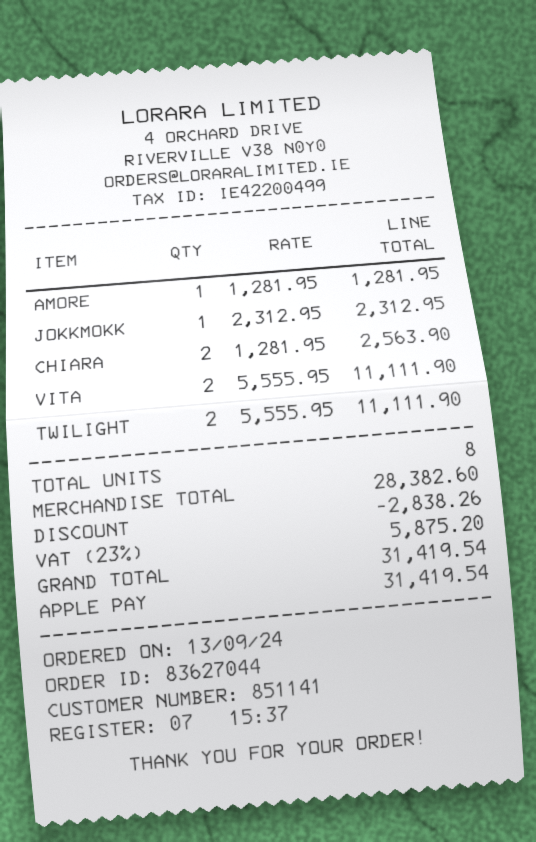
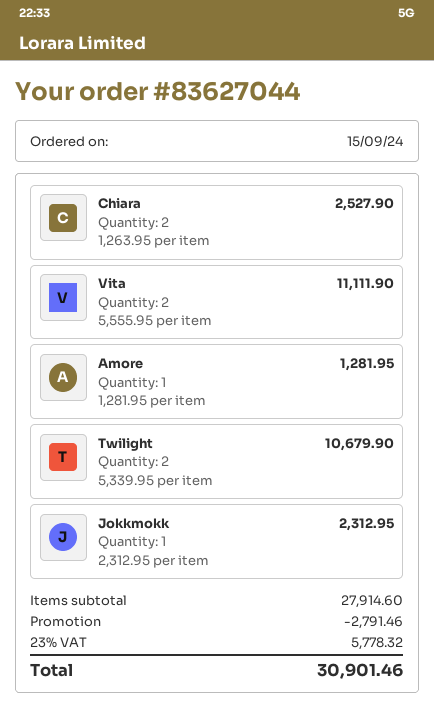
order date: 2024-09-13 -> 2024-09-15
CHIARA: 2 x 1281.95 = 2563.90 -> 2 x 1263.95 = 2527.90
TWILIGHT: 2 x 5555.95 = 11111.90 -> 2 x 5339.95 = 10679.90
subtotal: 28382.60 -> 27914.60
discount: 2838.26 -> 2791.46
tax: 23% = 5875.20 -> 23% = 5778.32
total: 31419.54 -> 30901.46

